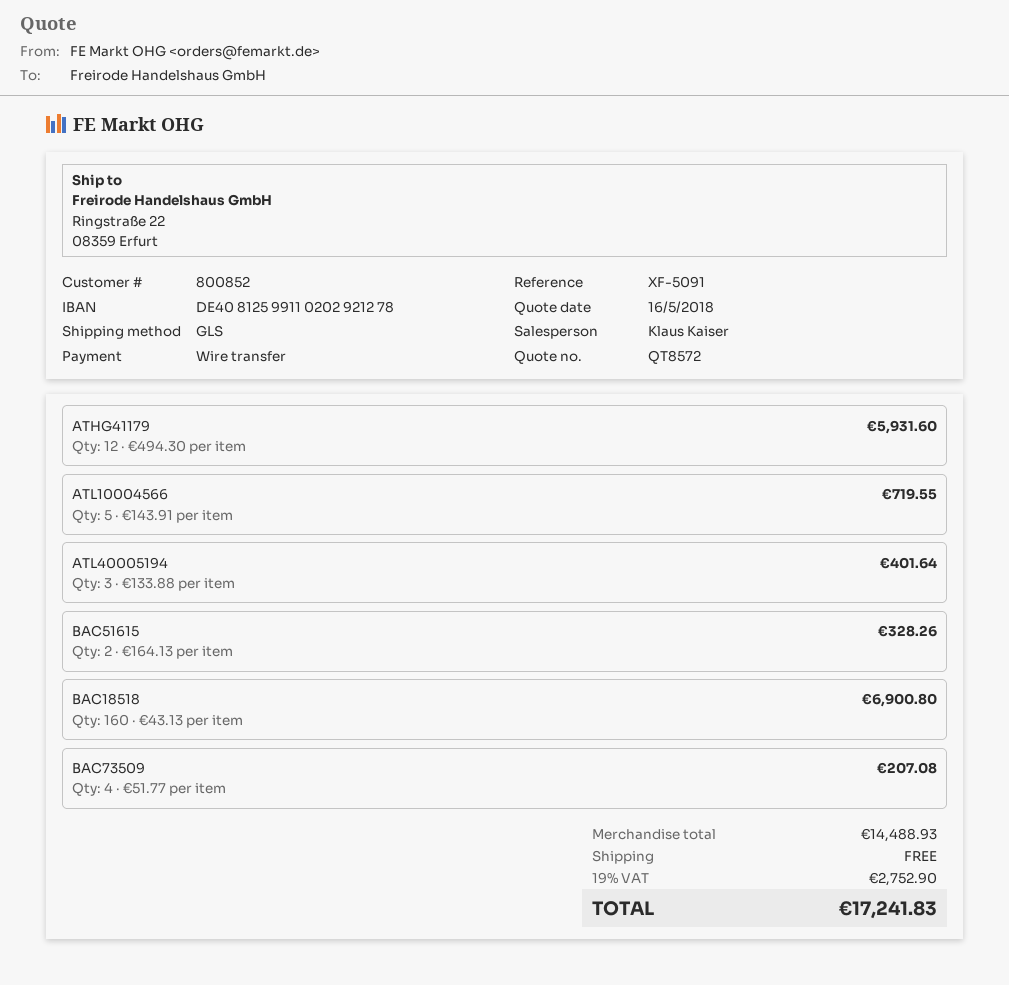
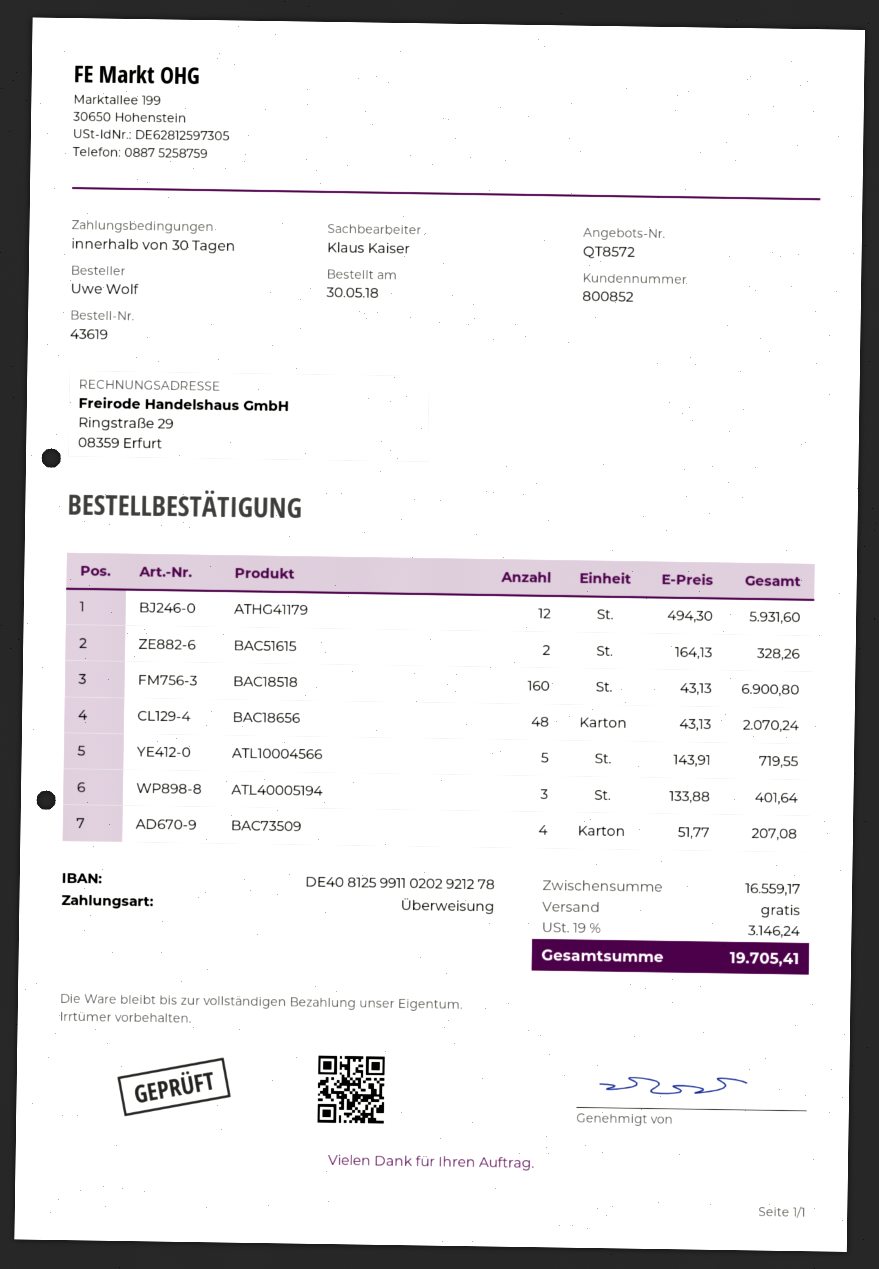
BAC18656: none -> 48 x 43.13 = 2070.24
subtotal: 14488.93 -> 16559.17
tax: 19% = 2752.90 -> 19% = 3146.24
total: 17241.83 -> 19705.41

